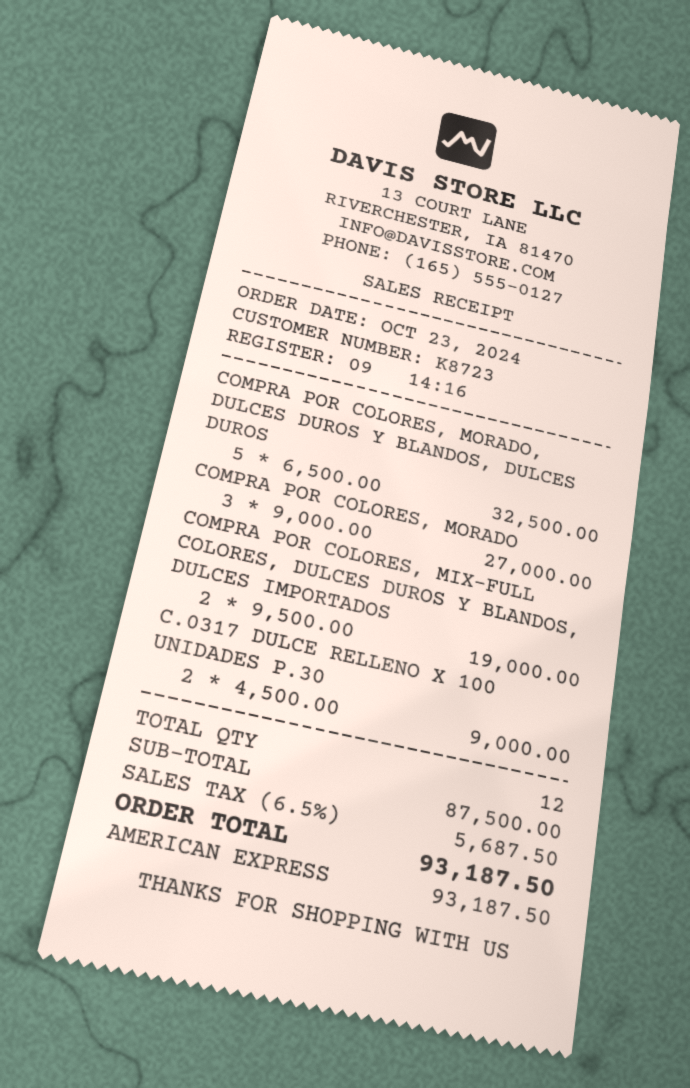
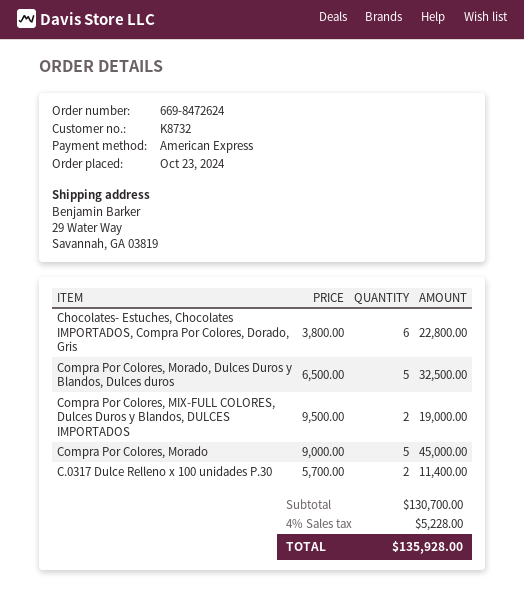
customer number: K8723 -> K8732
COMPRA POR COLORES, MORADO: 3 x 9000.00 = 27000.00 -> 5 x 9000.00 = 45000.00
C.0317 DULCE RELLENO X 100 UNIDADES P.30: 2 x 4500.00 = 9000.00 -> 2 x 5700.00 = 11400.00
Chocolates- Estuches, Chocolates IMPORTADOS, Compra Por Colores, Dorado, Gris: none -> 6 x 3800.00 = 22800.00
subtotal: 87500.00 -> 130700.00
tax: 6.5% = 5687.50 -> 4% = 5228.00
total: 93187.50 -> 135928.00

